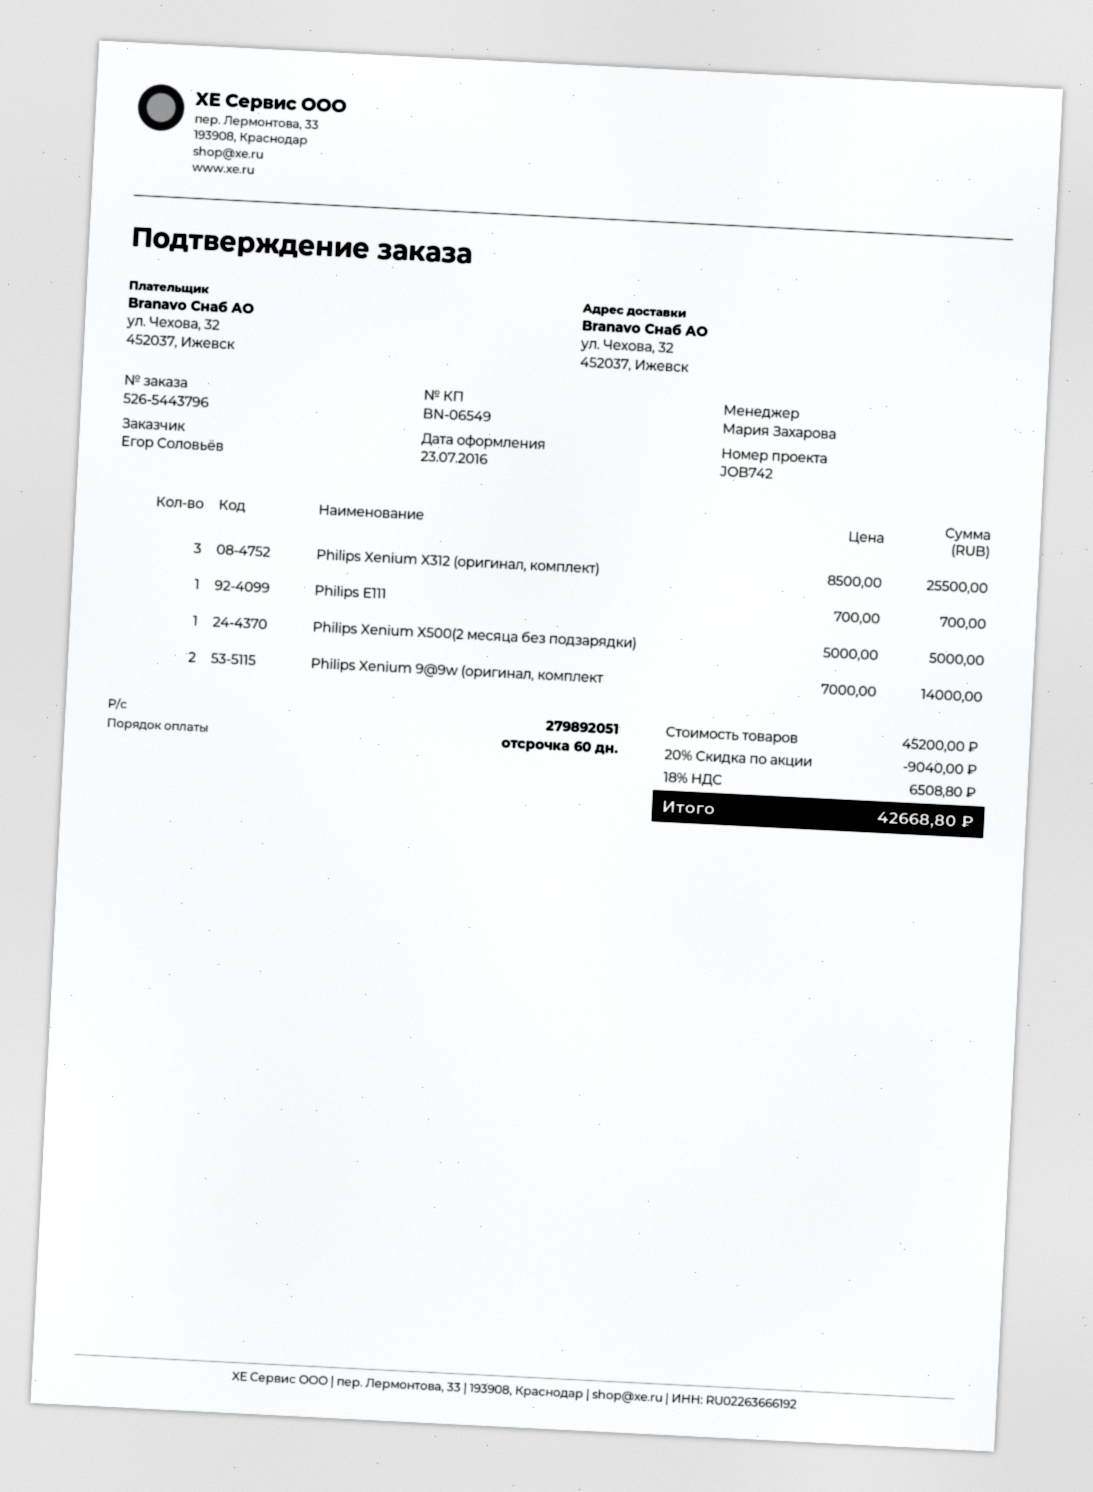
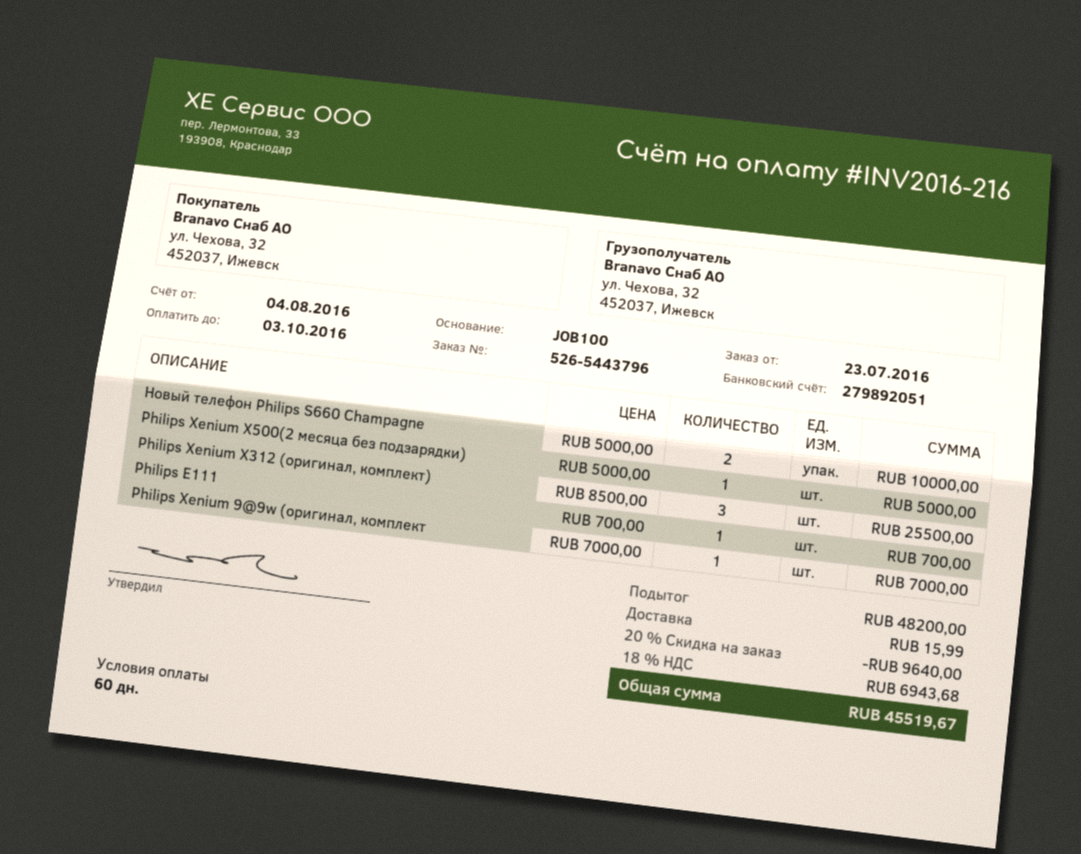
reference: JOB742 -> JOB100
Philips Xenium 9@9w (оригинал, комплект: 2 x 7000.00 = 14000.00 -> 1 x 7000.00 = 7000.00
Новый телефон Philips S660 Сhampagne: none -> 2 x 5000.00 = 10000.00
subtotal: 45200.00 -> 48200.00
discount: 20% = 9040.00 -> 20% = 9640.00
shipping: none -> 15.99
tax: 18% = 6508.80 -> 18% = 6943.68
total: 42668.80 -> 45519.67

